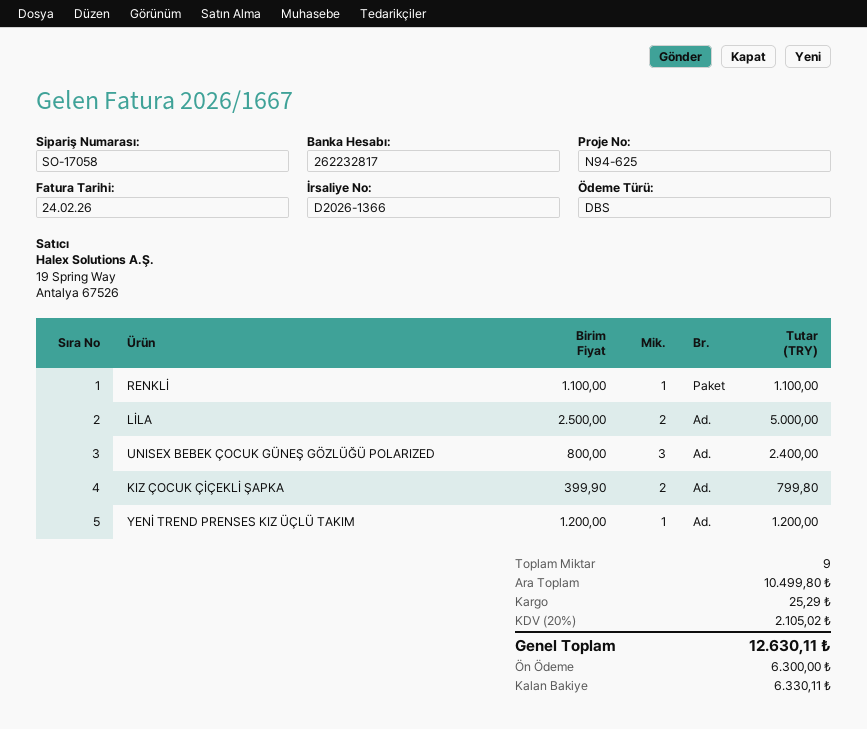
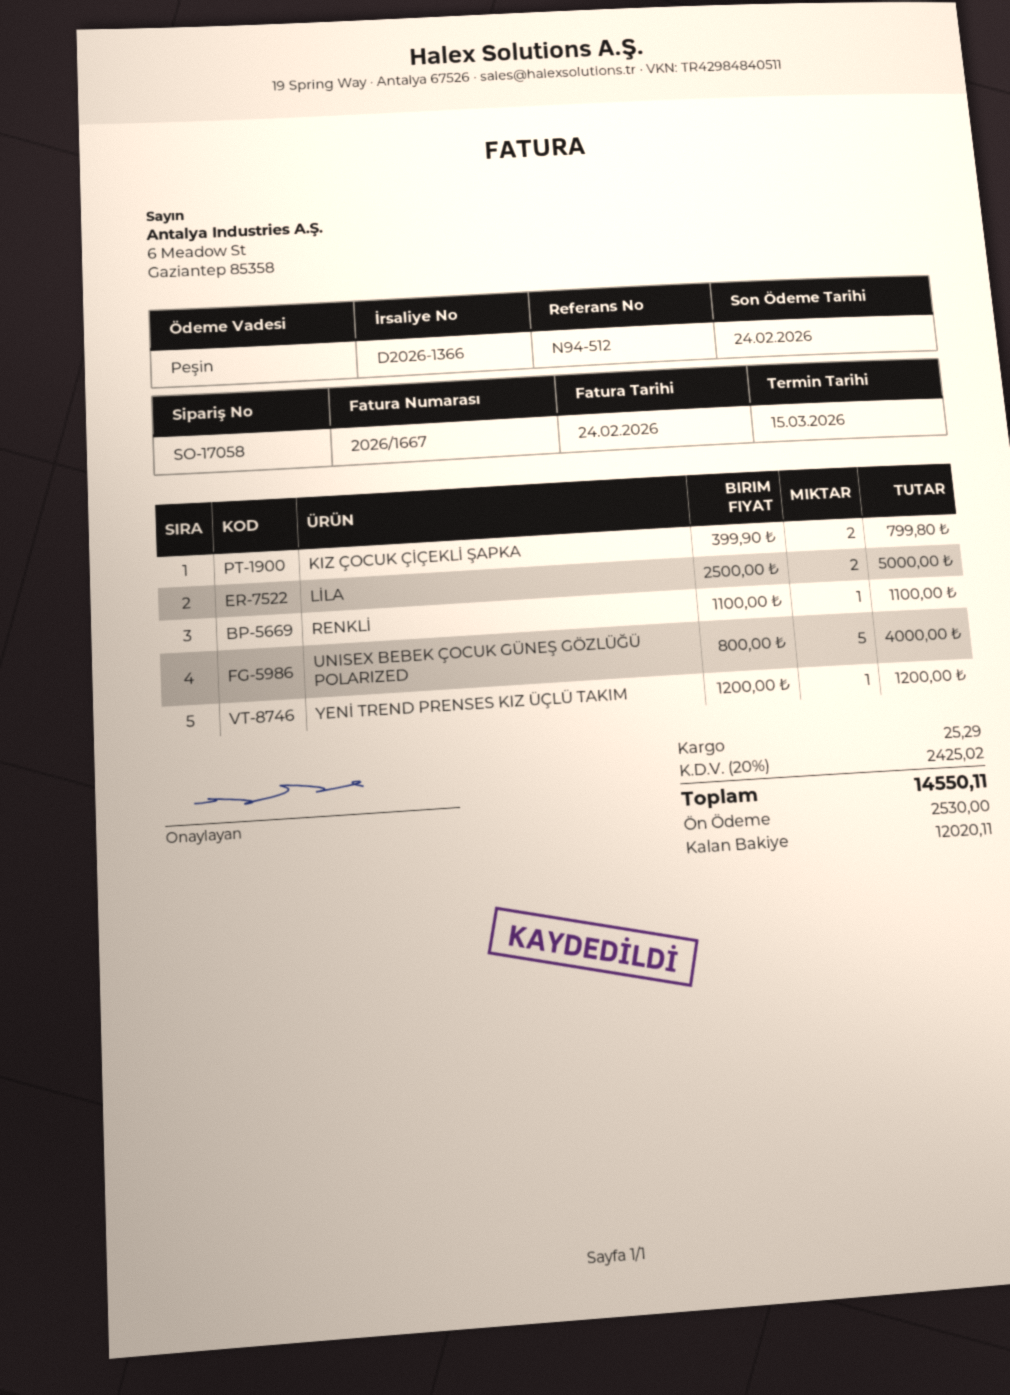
reference: N94-625 -> N94-512
UNISEX BEBEK ÇOCUK GÜNEŞ GÖZLÜĞÜ POLARIZED: 3 x 800.00 = 2400.00 -> 5 x 800.00 = 4000.00
tax: 20% = 2105.02 -> 20% = 2425.02
total: 12630.11 -> 14550.11
deposit: 6300.00 -> 2530.00
balance: 6330.11 -> 12020.11

